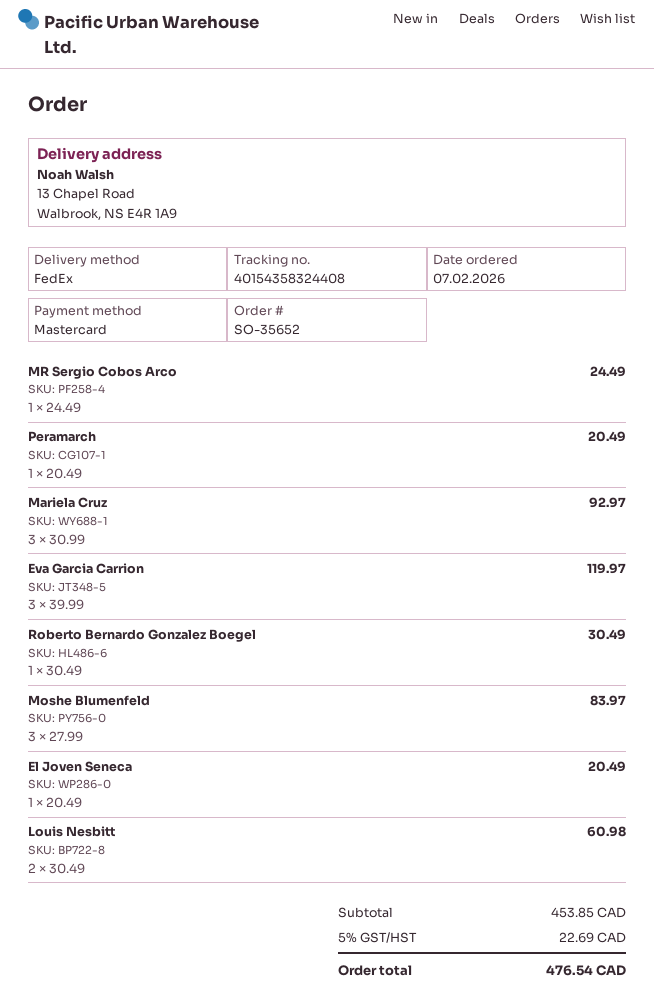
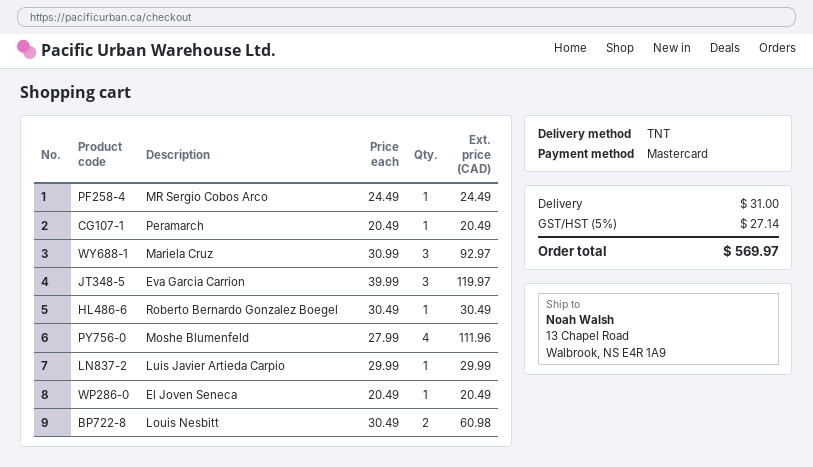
shipping method: FedEx -> TNT
Moshe Blumenfeld: 3 x 27.99 = 83.97 -> 4 x 27.99 = 111.96
Luis Javier Artieda Carpio: none -> 1 x 29.99 = 29.99
shipping: none -> 31.00
tax: 5% = 22.69 -> 5% = 27.14
total: 476.54 -> 569.97

